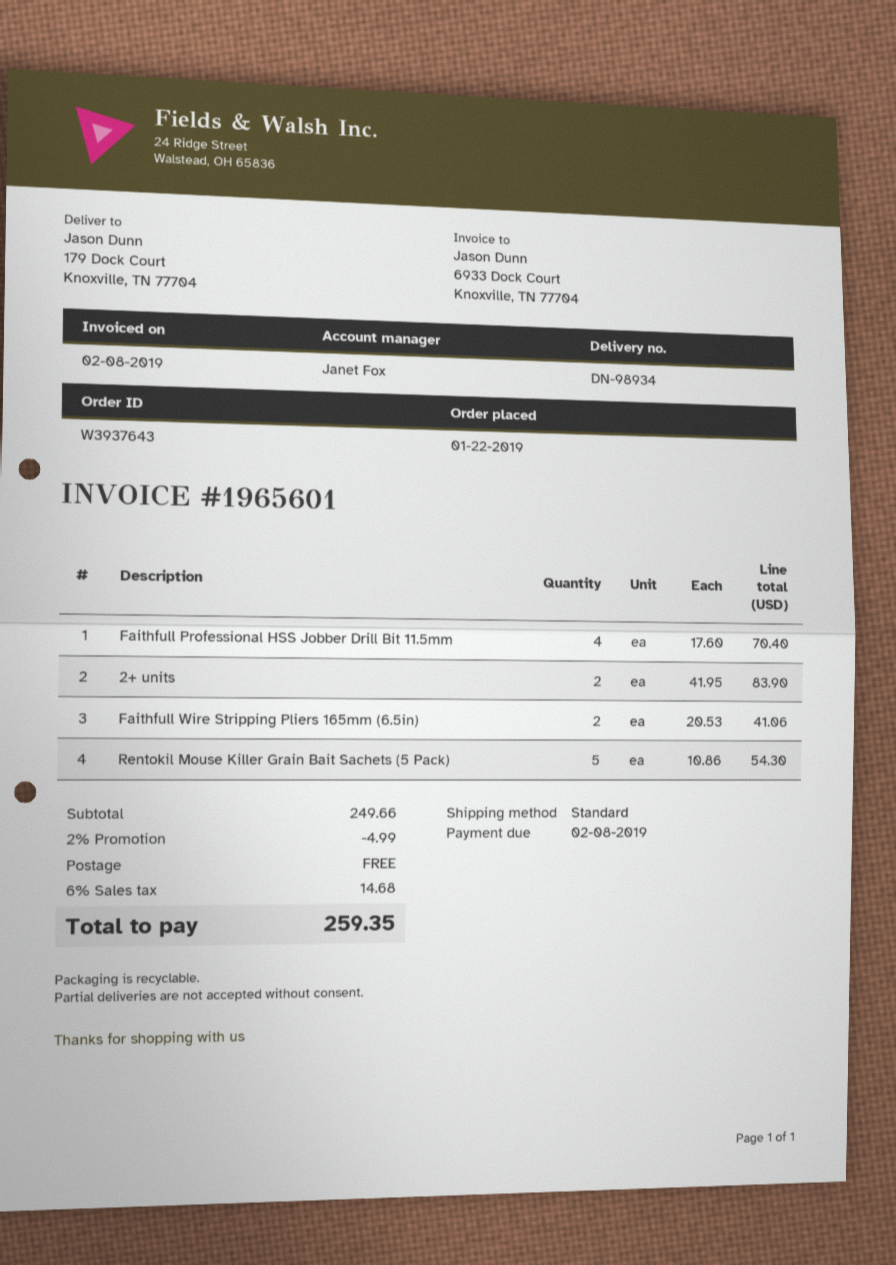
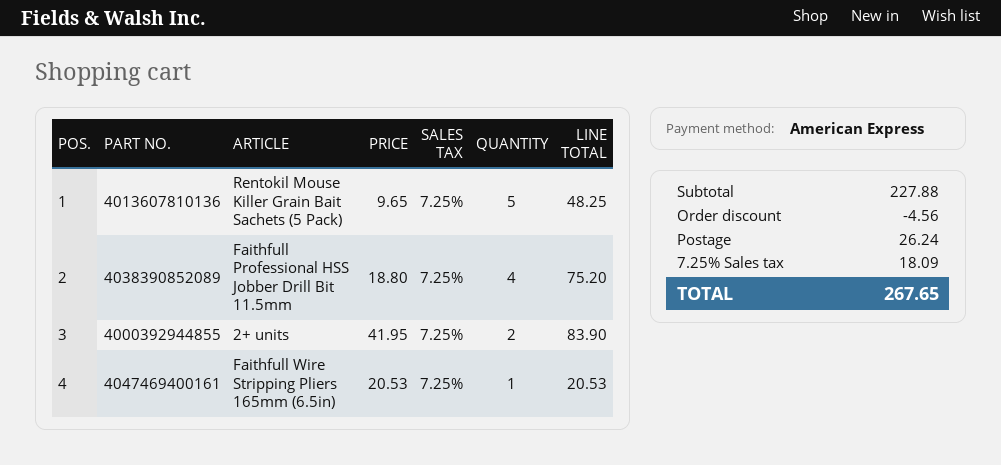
Faithfull Professional HSS Jobber Drill Bit 11.5mm: 4 x 17.60 = 70.40 -> 4 x 18.80 = 75.20
Faithfull Wire Stripping Pliers 165mm (6.5in): 2 x 20.53 = 41.06 -> 1 x 20.53 = 20.53
Rentokil Mouse Killer Grain Bait Sachets (5 Pack): 5 x 10.86 = 54.30 -> 5 x 9.65 = 48.25
subtotal: 249.66 -> 227.88
discount: 4.99 -> 4.56
shipping: 0.00 -> 26.24
tax: 6% = 14.68 -> 7.25% = 18.09
total: 259.35 -> 267.65

